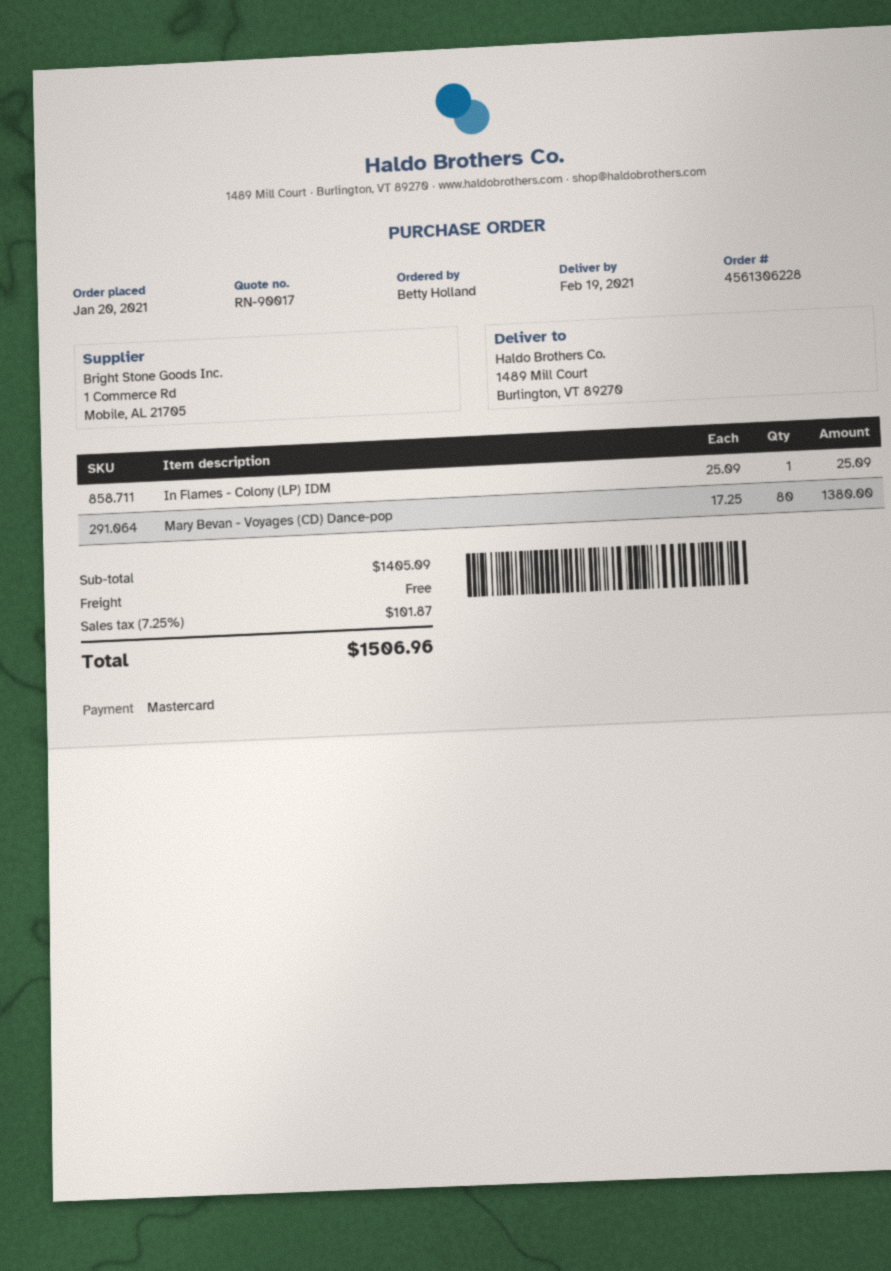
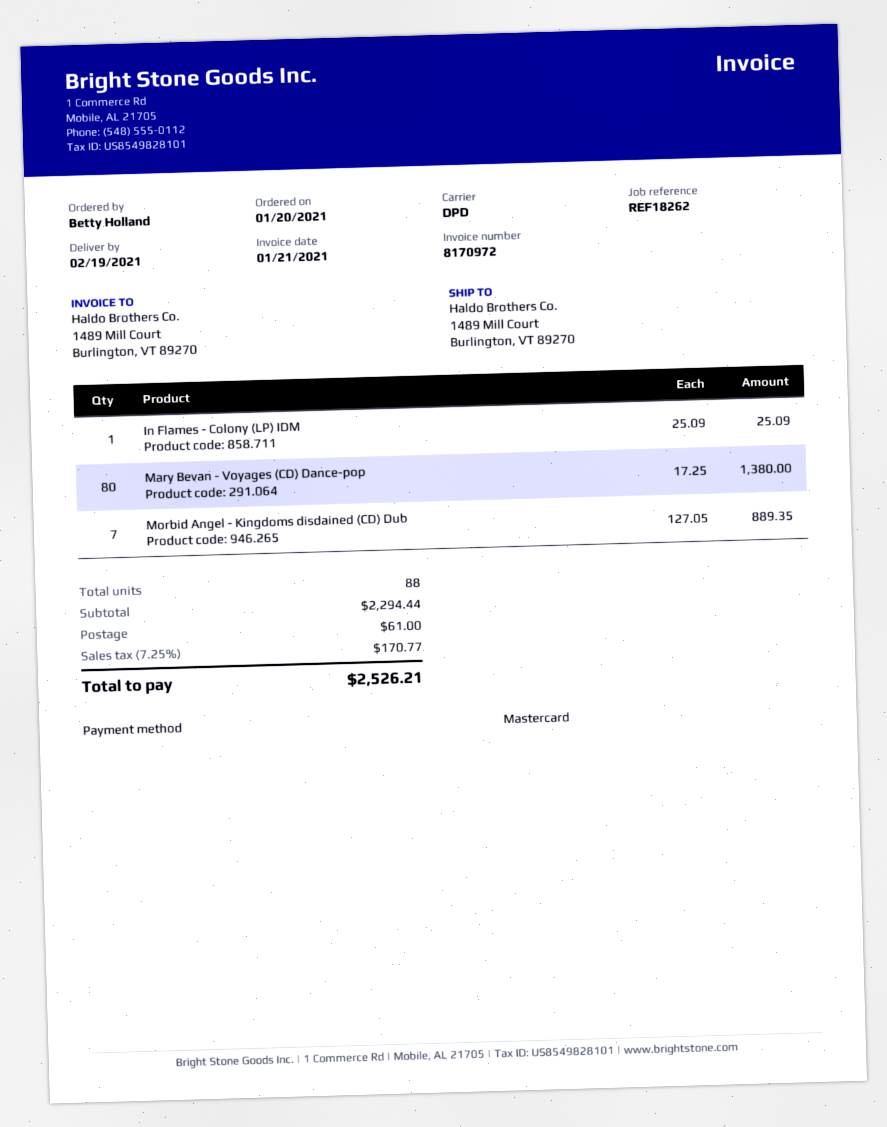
Morbid Angel - Kingdoms disdained (CD) Dub: none -> 7 x 127.05 = 889.35
subtotal: 1405.09 -> 2294.44
shipping: 0.00 -> 61.00
tax: 7.25% = 101.87 -> 7.25% = 170.77
total: 1506.96 -> 2526.21

